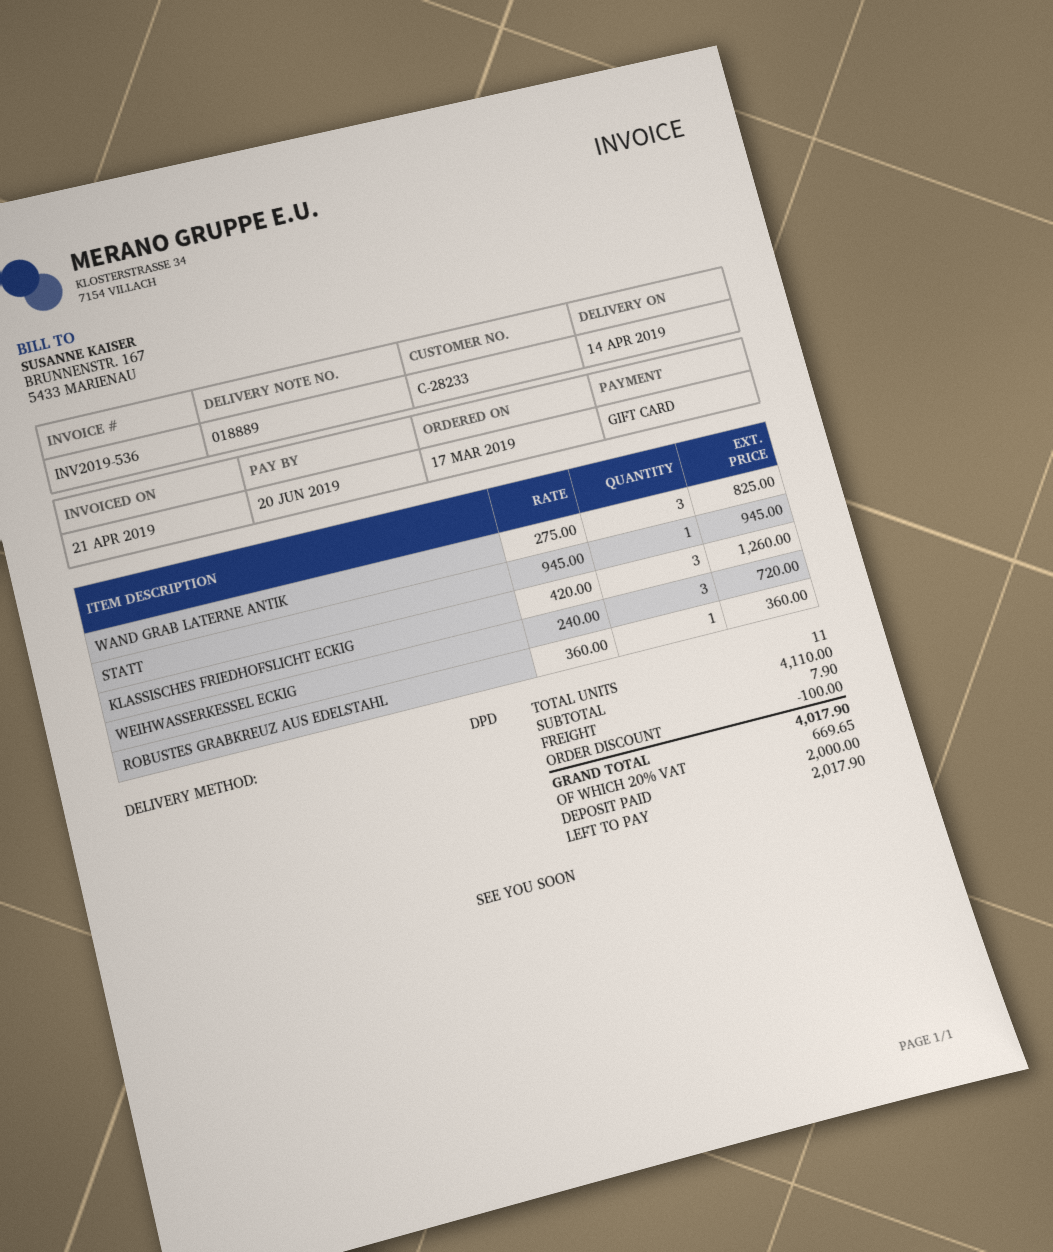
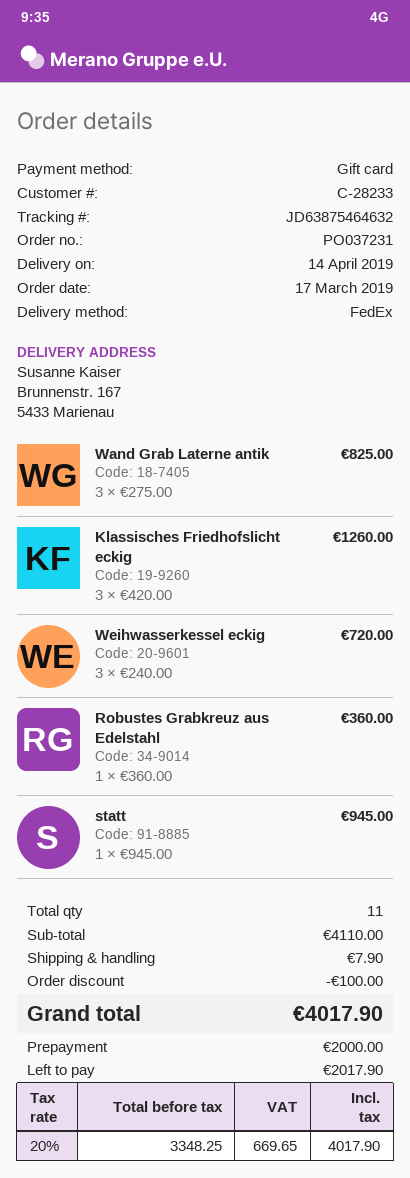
shipping method: DPD -> FedEx

